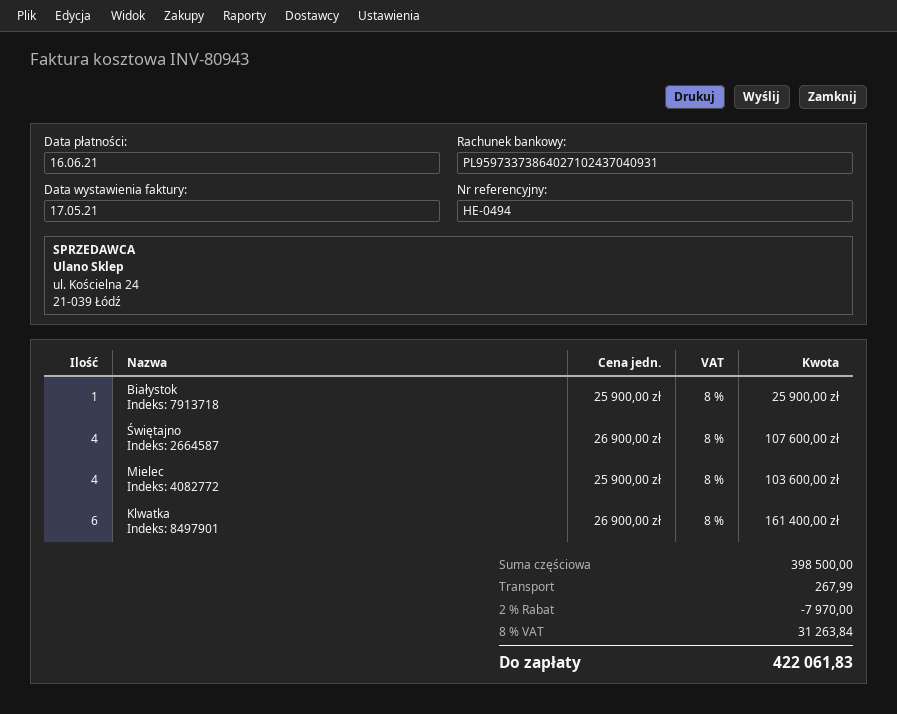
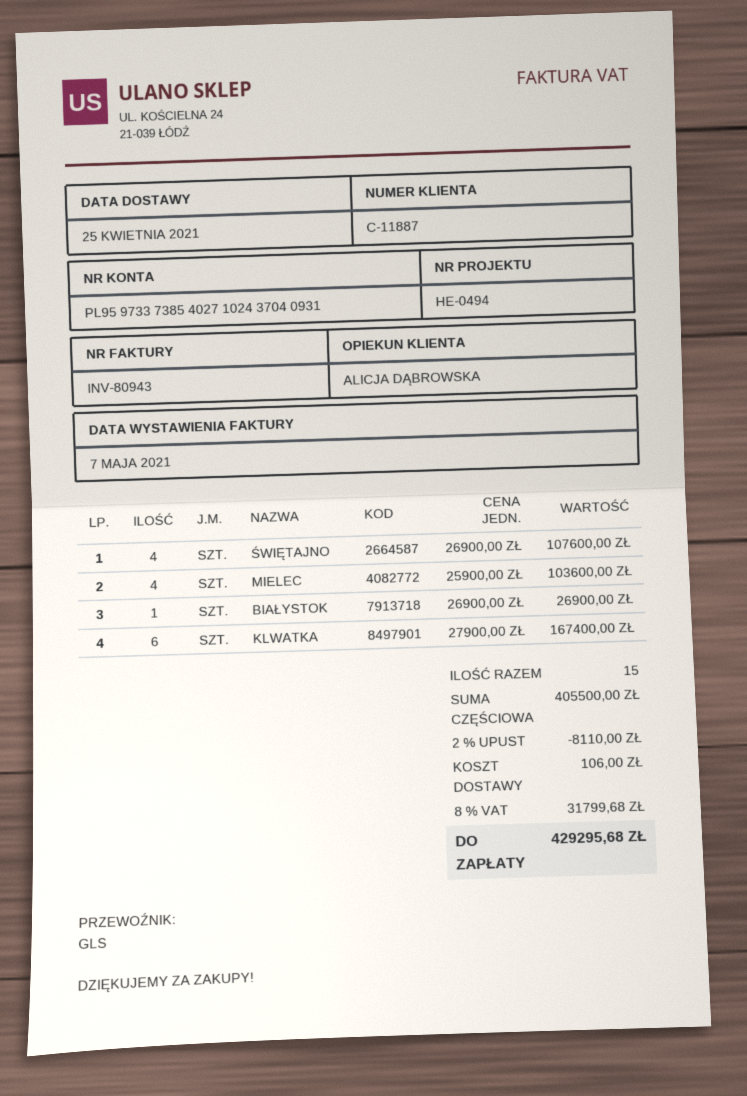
invoice date: 2021-05-17 -> 2021-05-07
bank account: PL95973373864027102437040931 -> PL95973373854027102437040931
Białystok: 1 x 25900.00 = 25900.00 -> 1 x 26900.00 = 26900.00
Klwatka: 6 x 26900.00 = 161400.00 -> 6 x 27900.00 = 167400.00
subtotal: 398500.00 -> 405500.00
discount: 2% = 7970.00 -> 2% = 8110.00
shipping: 267.99 -> 106.00
tax: 8% = 31263.84 -> 8% = 31799.68
total: 422061.83 -> 429295.68

